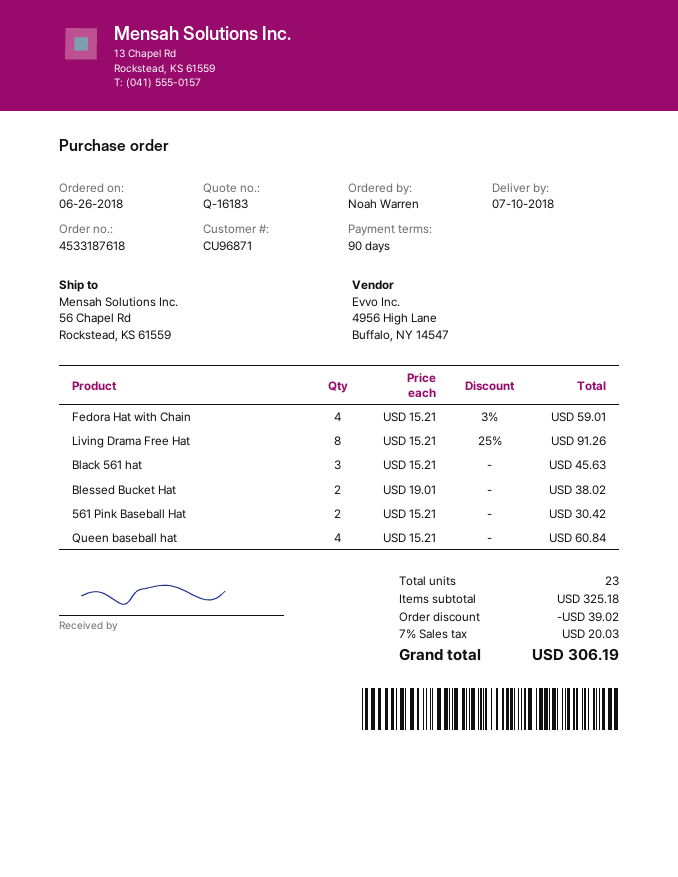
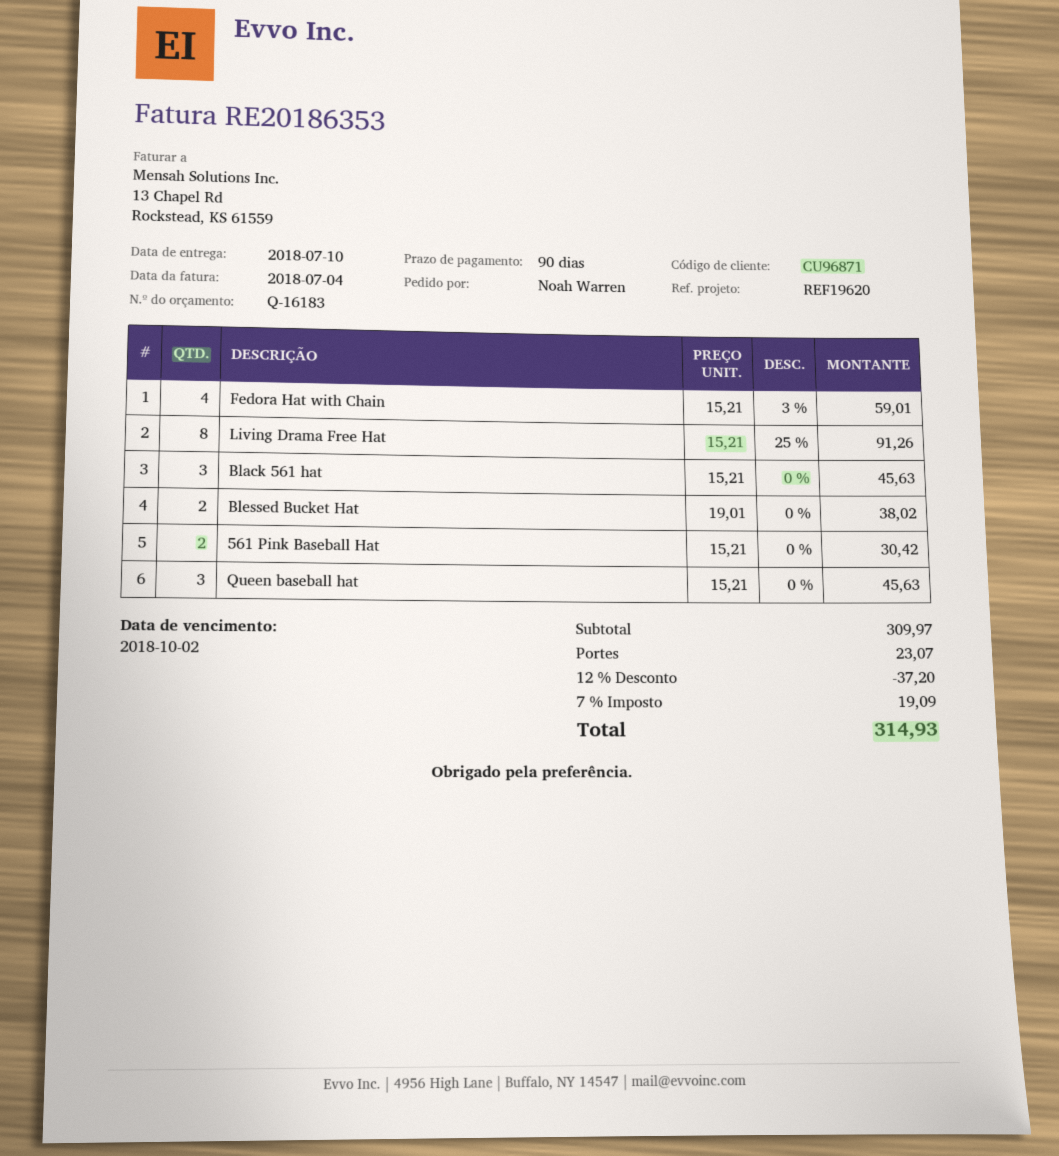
Queen baseball hat: 4 x 15.21 = 60.84 -> 3 x 15.21 = 45.63
subtotal: 325.18 -> 309.97
discount: 39.02 -> 37.20
shipping: none -> 23.07
tax: 7% = 20.03 -> 7% = 19.09
total: 306.19 -> 314.93

